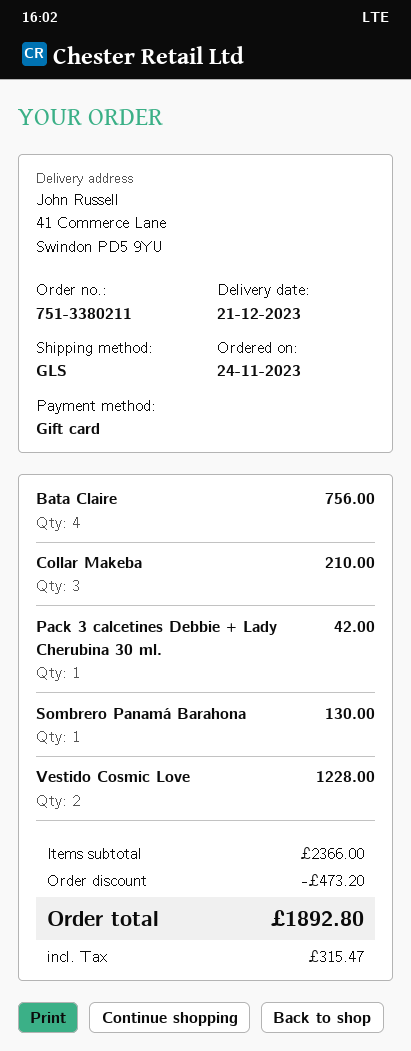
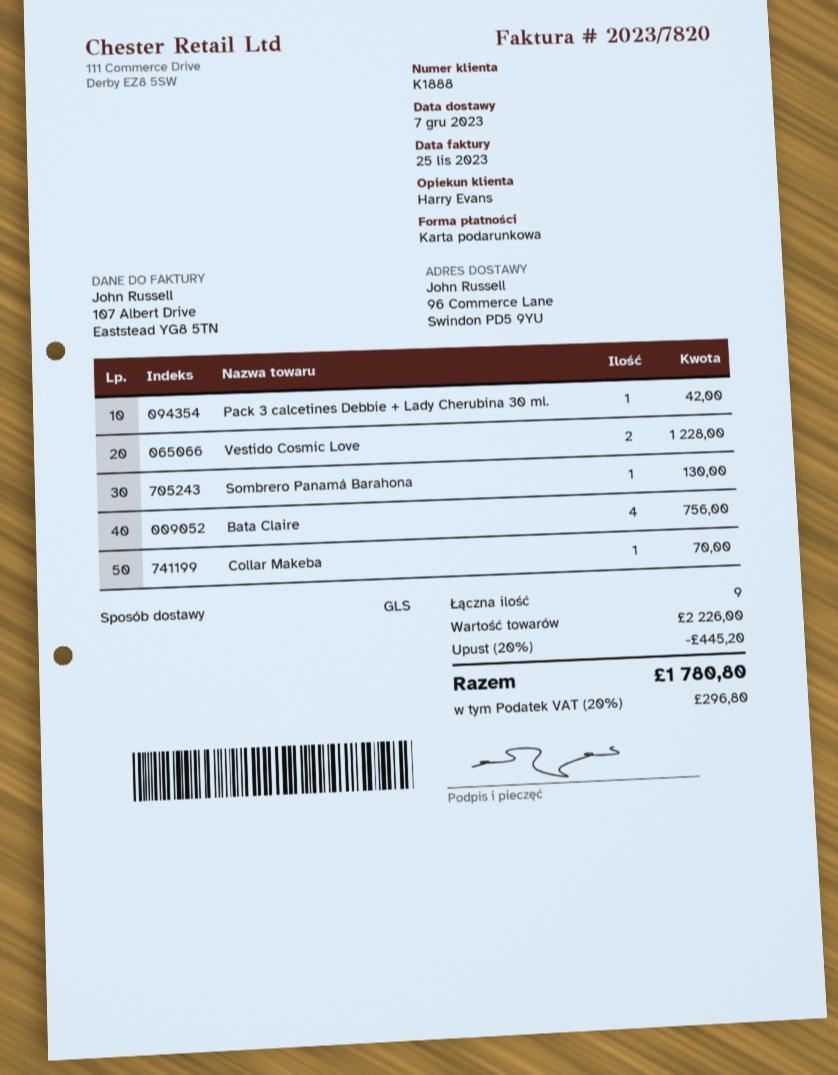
delivery date: 2023-12-21 -> 2023-12-07
ship to: 41 Commerce Lane, Swindon PD5 9YU -> 96 Commerce Lane, Swindon PD5 9YU
Collar Makeba: 3 for 210.00 -> 1 for 70.00
subtotal: 2366.00 -> 2226.00
discount: 473.20 -> 445.20
tax: 315.47 -> 296.80
total: 1892.80 -> 1780.80

